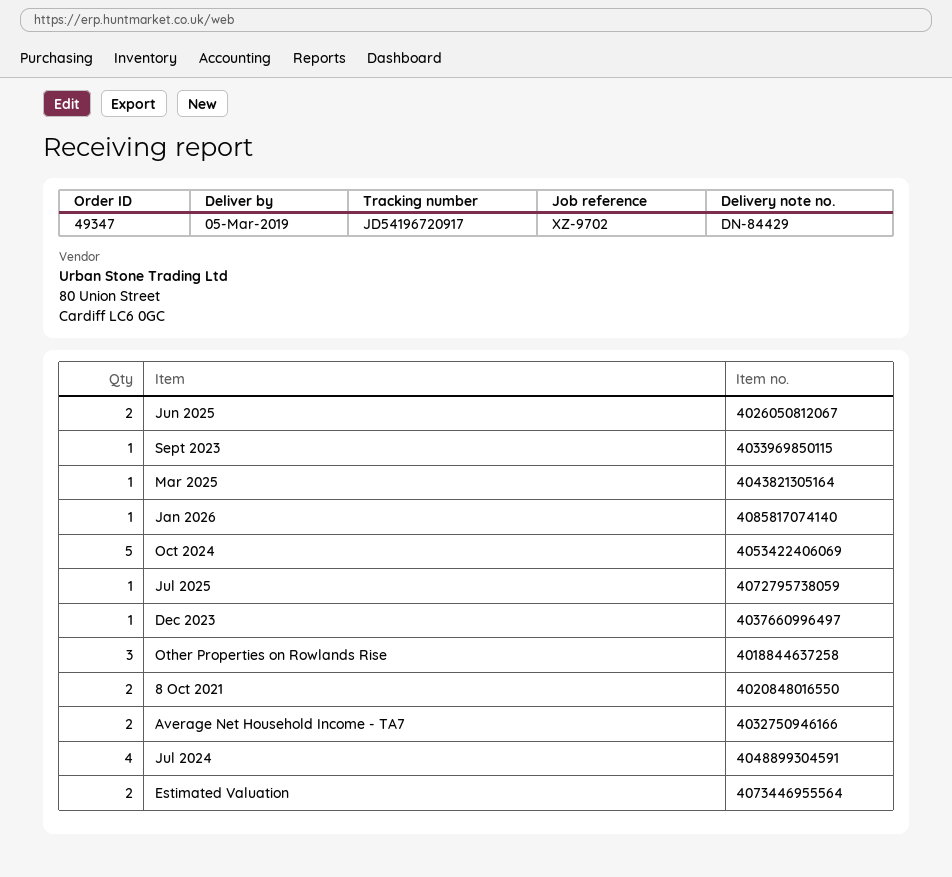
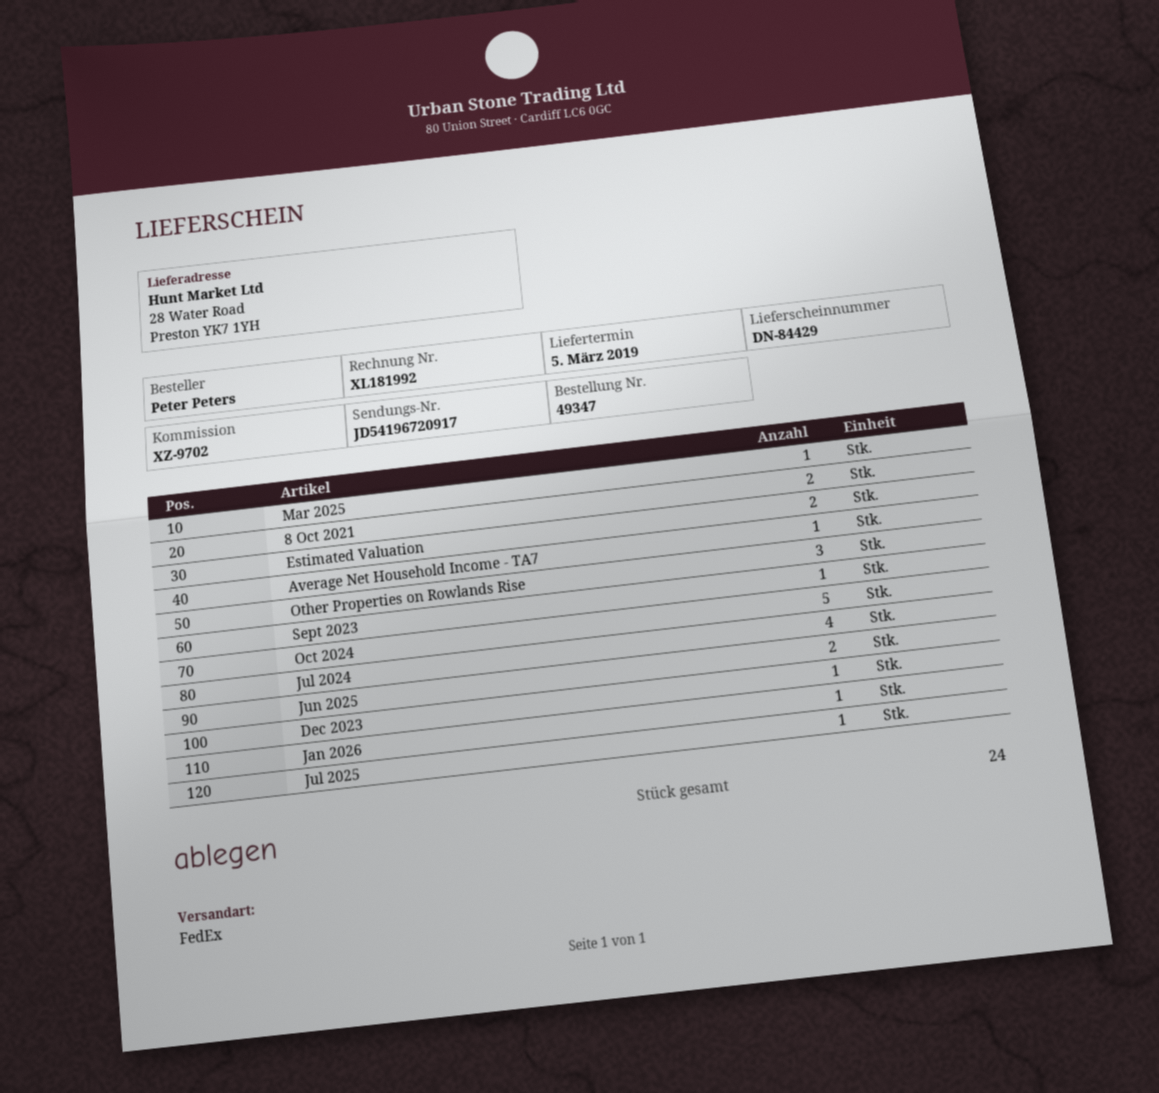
Average Net Household Income - TA7: 2 -> 1

